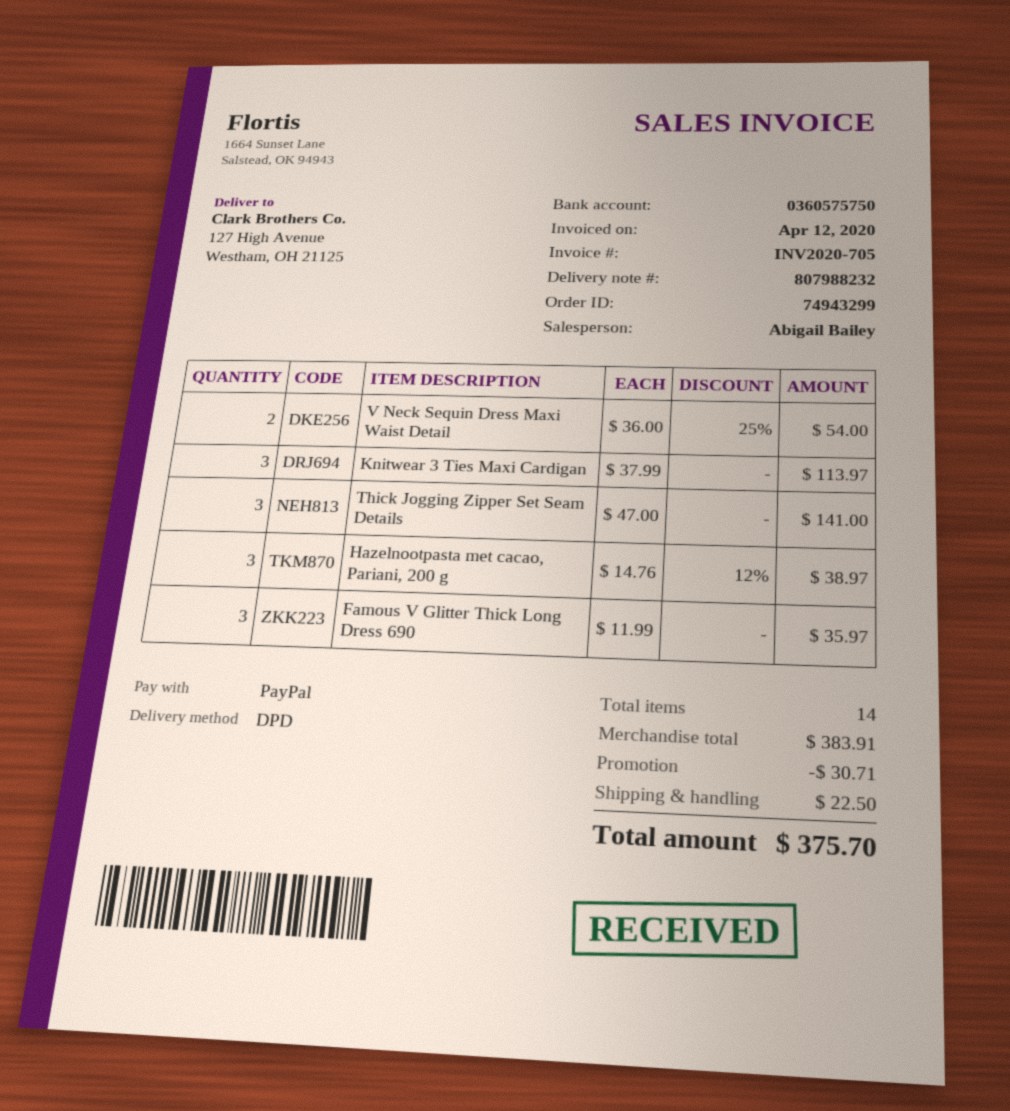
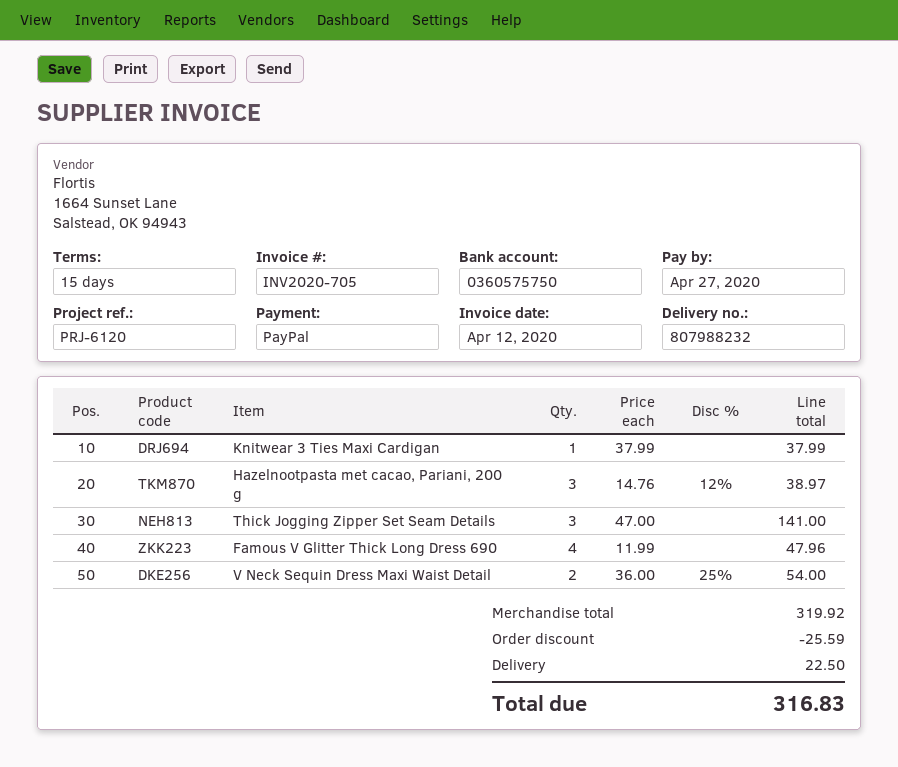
Knitwear 3 Ties Maxi Cardigan: 3 x 37.99 = 113.97 -> 1 x 37.99 = 37.99
Famous V Glitter Thick Long Dress 690: 3 x 11.99 = 35.97 -> 4 x 11.99 = 47.96
subtotal: 383.91 -> 319.92
discount: 30.71 -> 25.59
total: 375.70 -> 316.83

